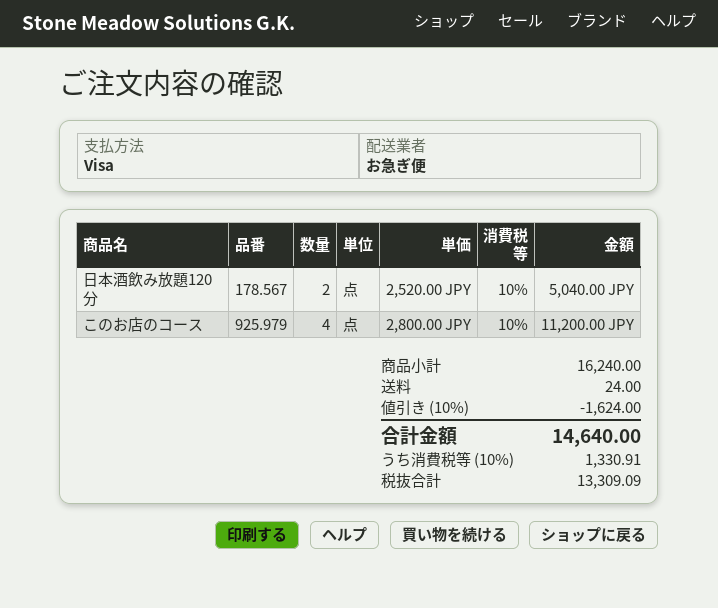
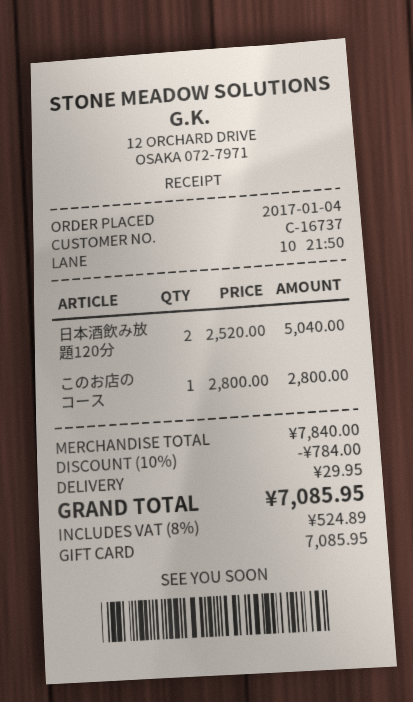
payment method: Visa -> gift card
このお店のコース: 4 x 2800.00 = 11200.00 -> 1 x 2800.00 = 2800.00
subtotal: 16240.00 -> 7840.00
discount: 10% = 1624.00 -> 10% = 784.00
shipping: 24.00 -> 29.95
tax: 10% = 1330.91 -> 8% = 524.89
total: 14640.00 -> 7085.95

